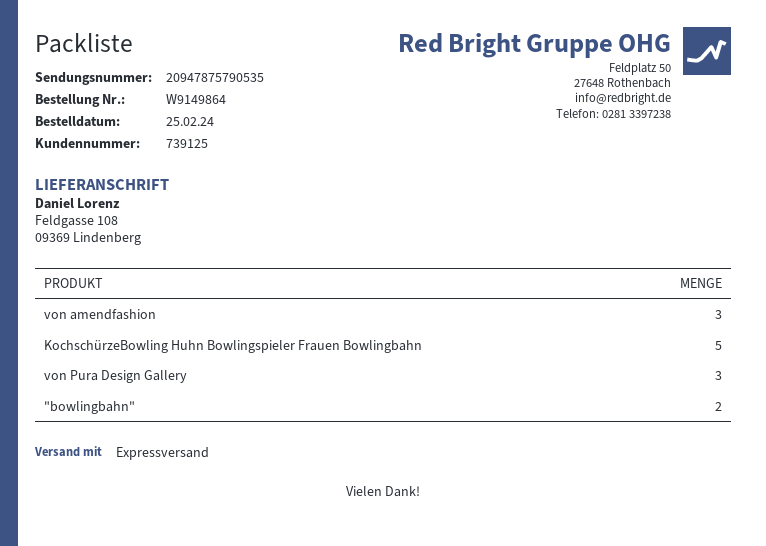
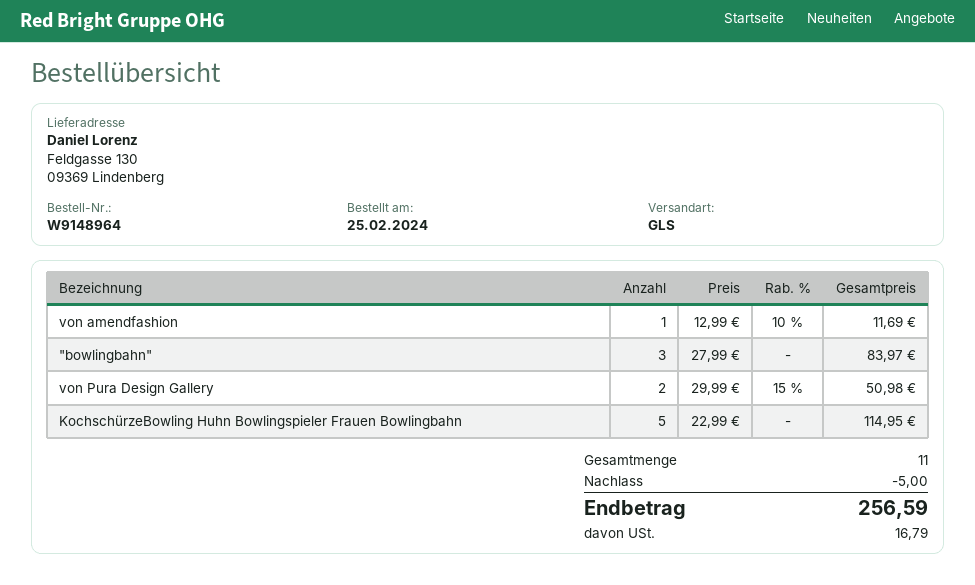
order number: W9149864 -> W9148964
shipping method: express -> GLS
ship to: Feldgasse 108, 09369 Lindenberg -> Feldgasse 130, 09369 Lindenberg
von amendfashion: 3 -> 1
von Pura Design Gallery: 3 -> 2
"bowlingbahn": 2 -> 3

